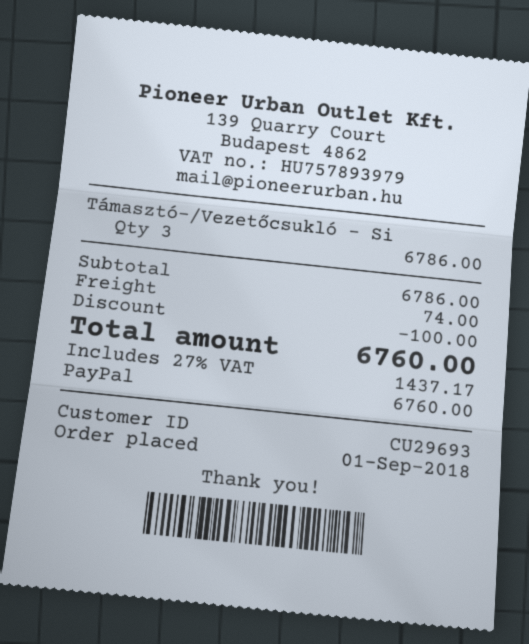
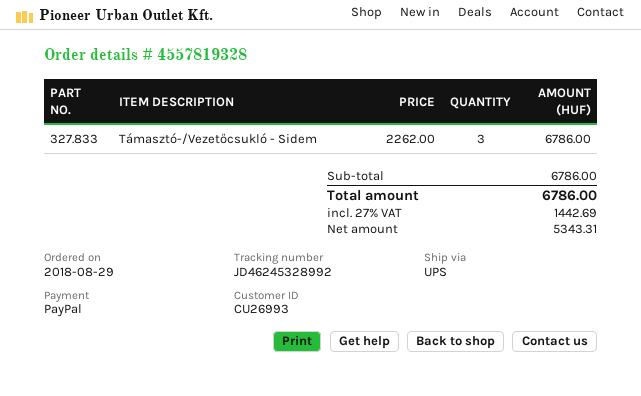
order date: 2018-09-01 -> 2018-08-29
customer number: CU29693 -> CU26993
discount: 100.00 -> none
shipping: 74.00 -> none
tax: 27% = 1437.17 -> 27% = 1442.69
total: 6760.00 -> 6786.00

